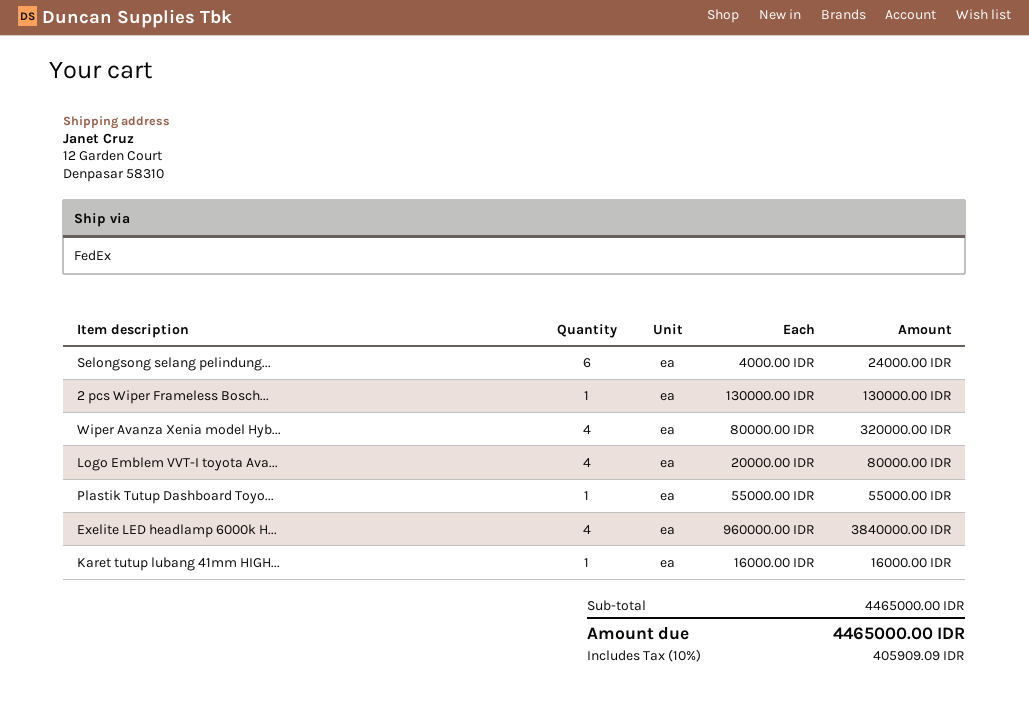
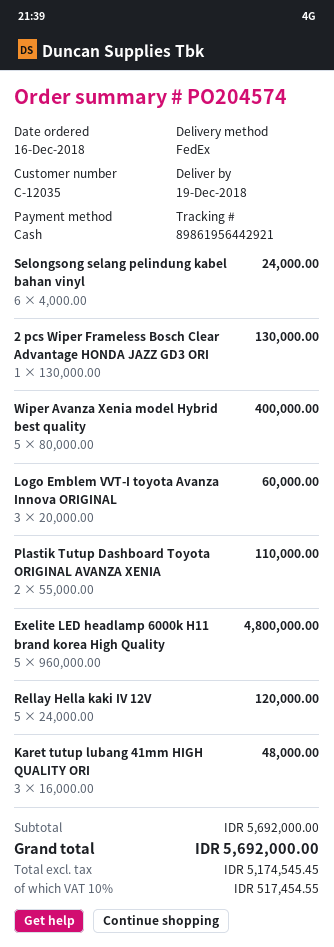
Wiper Avanza Xenia model Hyb...: 4 x 80000.00 = 320000.00 -> 5 x 80000.00 = 400000.00
Logo Emblem VVT-I toyota Ava...: 4 x 20000.00 = 80000.00 -> 3 x 20000.00 = 60000.00
Plastik Tutup Dashboard Toyo...: 1 x 55000.00 = 55000.00 -> 2 x 55000.00 = 110000.00
Exelite LED headlamp 6000k H...: 4 x 960000.00 = 3840000.00 -> 5 x 960000.00 = 4800000.00
Karet tutup lubang 41mm HIGH...: 1 x 16000.00 = 16000.00 -> 3 x 16000.00 = 48000.00
Rellay Hella kaki IV 12V: none -> 5 x 24000.00 = 120000.00
subtotal: 4465000.00 -> 5692000.00
tax: 10% = 405909.09 -> 10% = 517454.55
total: 4465000.00 -> 5692000.00

